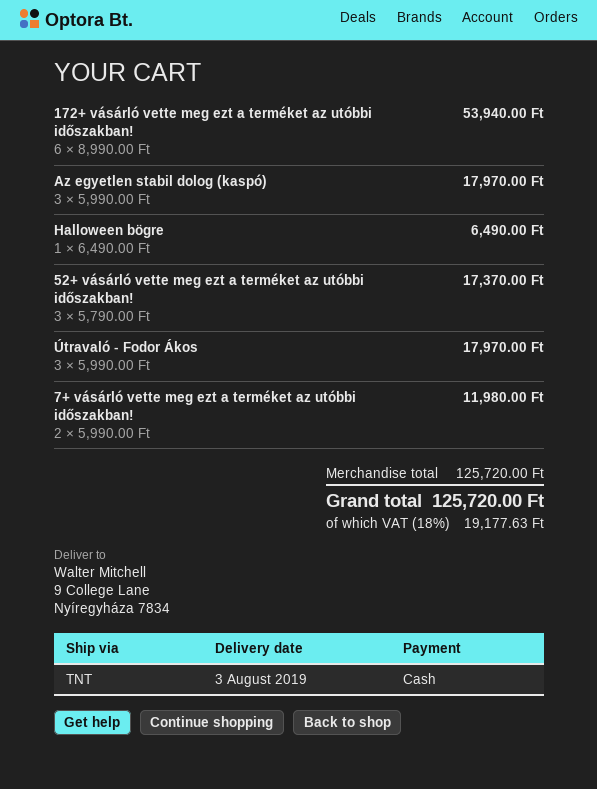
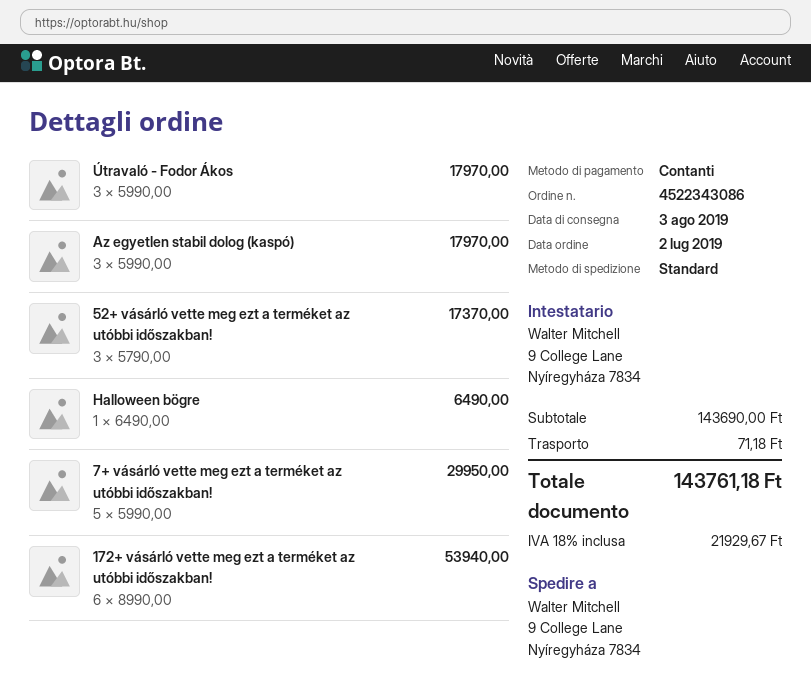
shipping method: TNT -> standard
7+ vásárló vette meg ezt a terméket az utóbbi időszakban!: 2 x 5990.00 = 11980.00 -> 5 x 5990.00 = 29950.00
subtotal: 125720.00 -> 143690.00
shipping: none -> 71.18
tax: 18% = 19177.63 -> 18% = 21929.67
total: 125720.00 -> 143761.18

